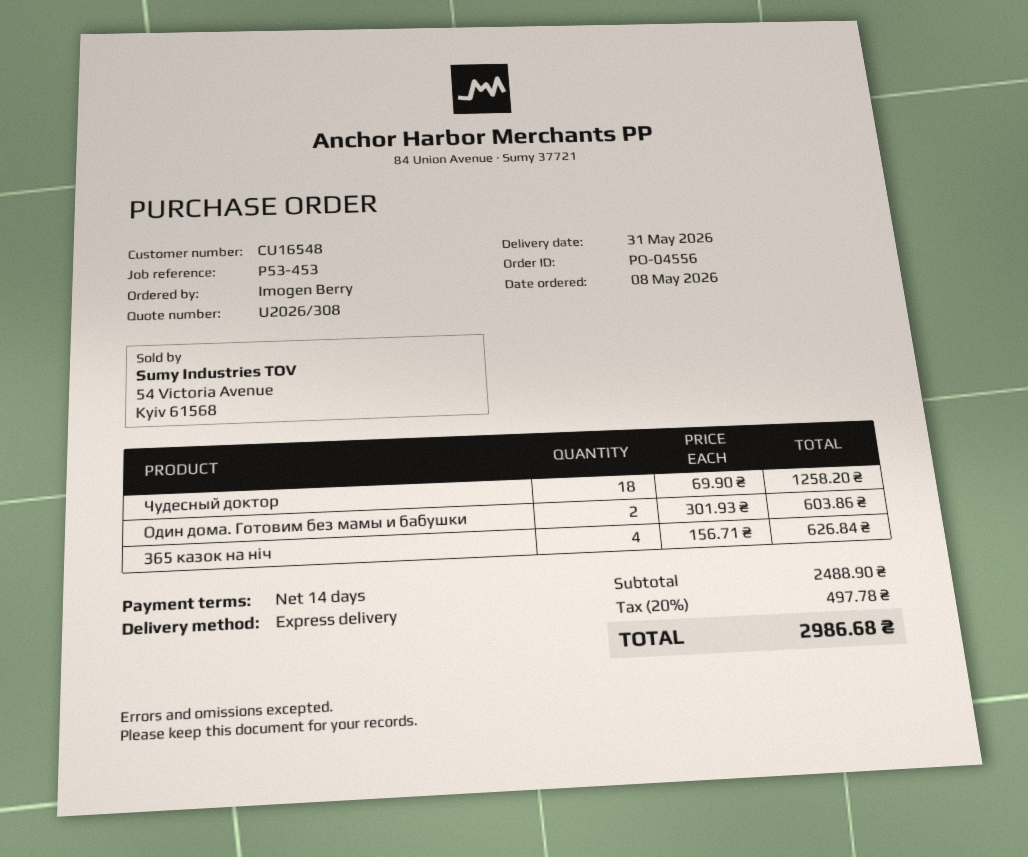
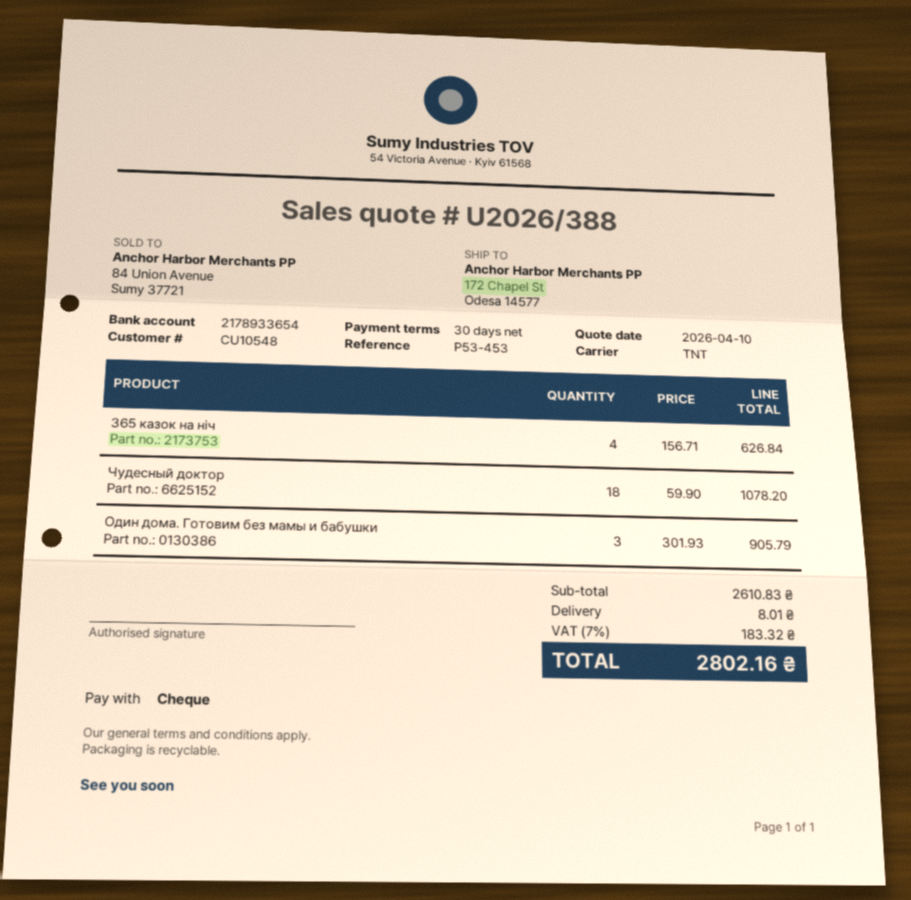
quote number: U2026/308 -> U2026/388
payment terms: 14 days -> 30 days
customer number: CU16548 -> CU10548
shipping method: express -> TNT
Чудесный доктор: 18 x 69.90 = 1258.20 -> 18 x 59.90 = 1078.20
Один дома. Готовим без мамы и бабушки: 2 x 301.93 = 603.86 -> 3 x 301.93 = 905.79
subtotal: 2488.90 -> 2610.83
shipping: none -> 8.01
tax: 20% = 497.78 -> 7% = 183.32
total: 2986.68 -> 2802.16

